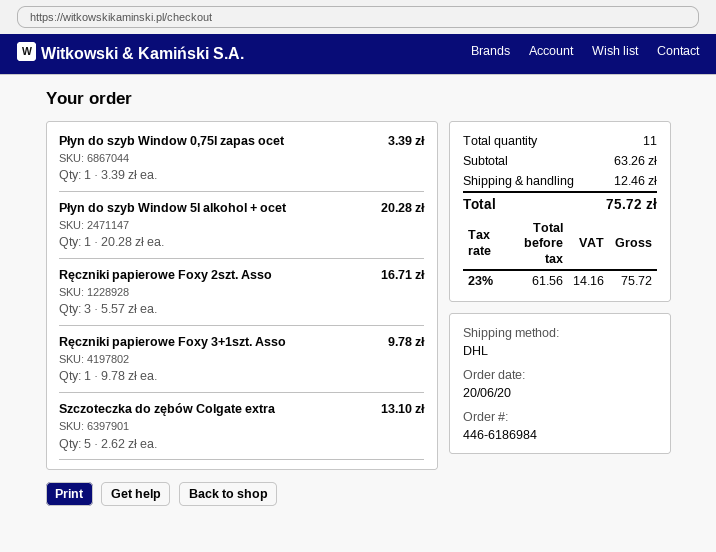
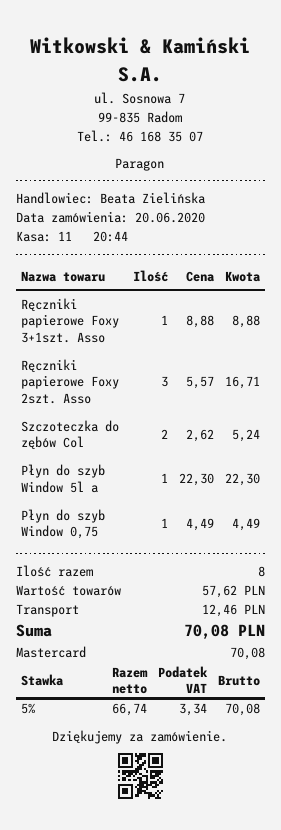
Płyn do szyb Window 0,75l zapas ocet: 1 x 3.39 = 3.39 -> 1 x 4.49 = 4.49
Płyn do szyb Window 5l alkohol + ocet: 1 x 20.28 = 20.28 -> 1 x 22.30 = 22.30
Ręczniki papierowe Foxy 3+1szt. Asso: 1 x 9.78 = 9.78 -> 1 x 8.88 = 8.88
Szczoteczka do zębów Colgate extra: 5 x 2.62 = 13.10 -> 2 x 2.62 = 5.24
total quantity: 11 -> 8
subtotal: 63.26 -> 57.62
net: 61.56 -> 66.74
tax: 23% = 14.16 -> 5% = 3.34
total: 75.72 -> 70.08

